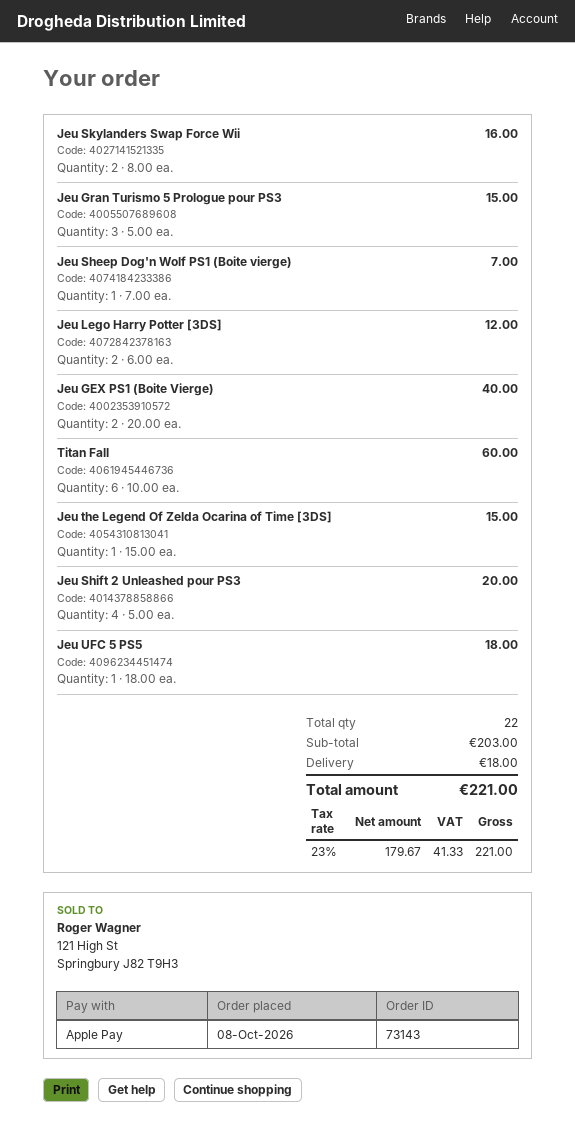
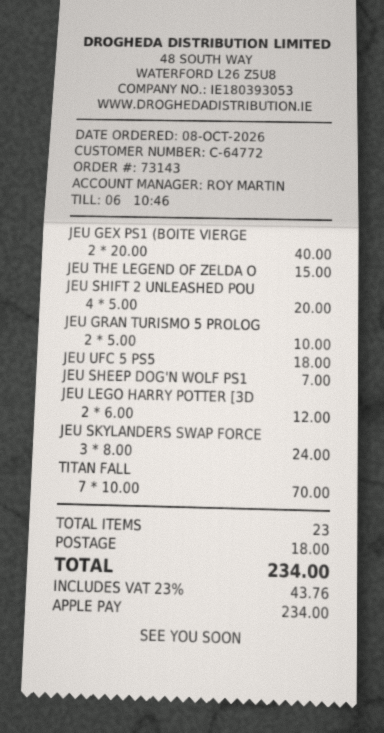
Jeu Skylanders Swap Force Wii: 2 x 8.00 = 16.00 -> 3 x 8.00 = 24.00
Jeu Gran Turismo 5 Prologue pour PS3: 3 x 5.00 = 15.00 -> 2 x 5.00 = 10.00
Titan Fall: 6 x 10.00 = 60.00 -> 7 x 10.00 = 70.00
total quantity: 22 -> 23
tax: 23% = 41.33 -> 23% = 43.76
total: 221.00 -> 234.00

